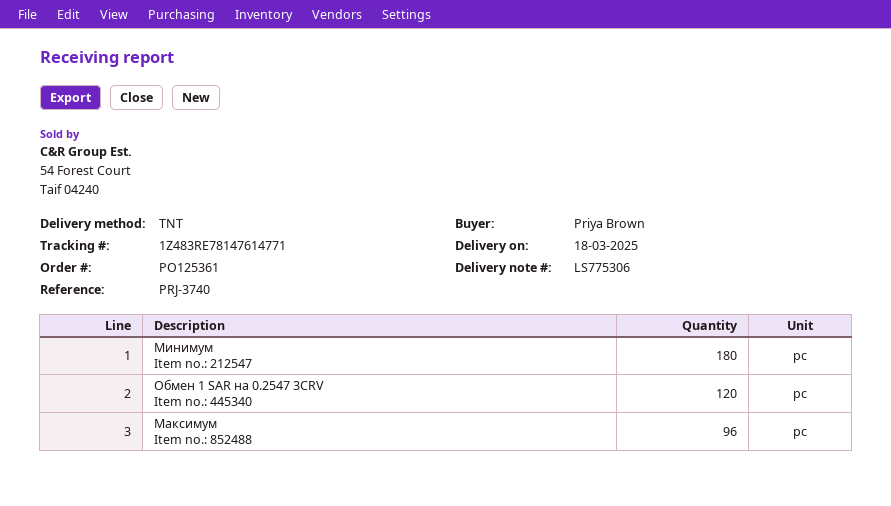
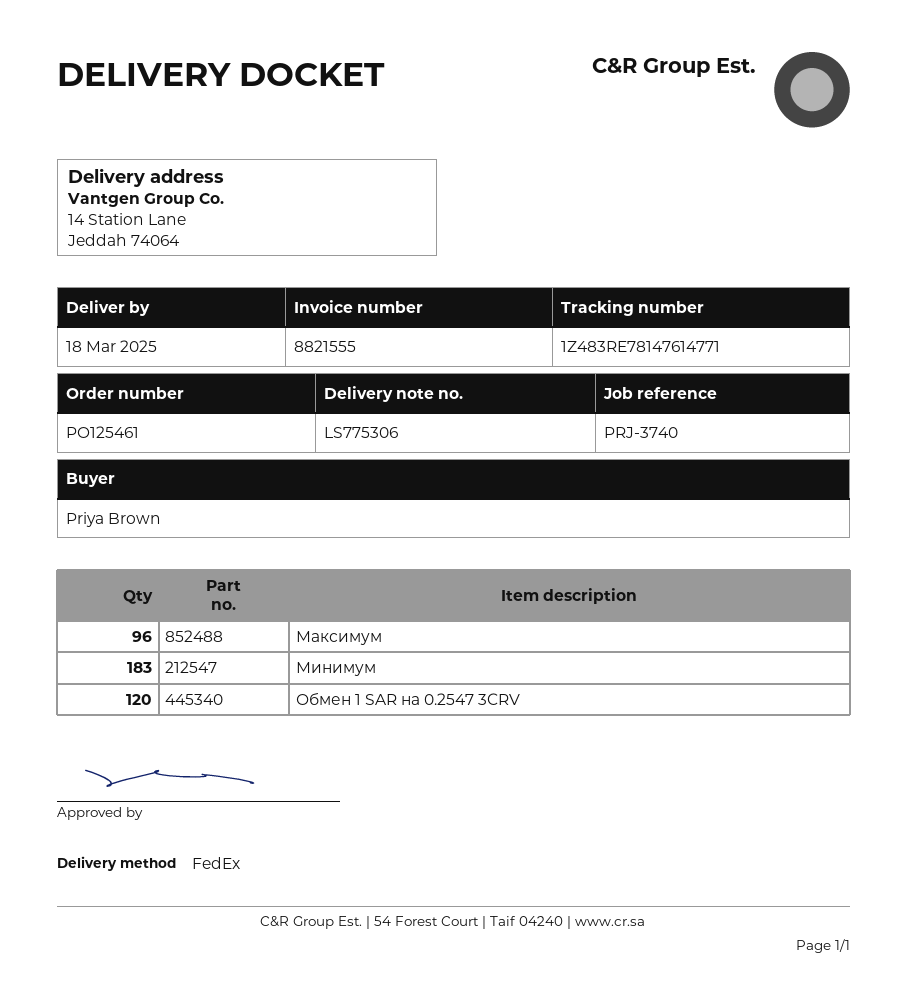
order number: PO125361 -> PO125461
shipping method: TNT -> FedEx
Минимум: 180 -> 183

